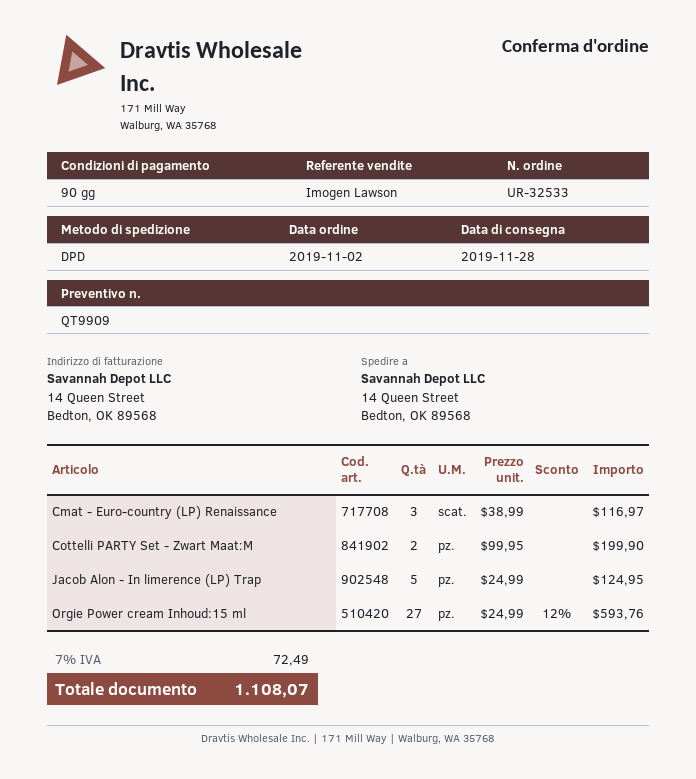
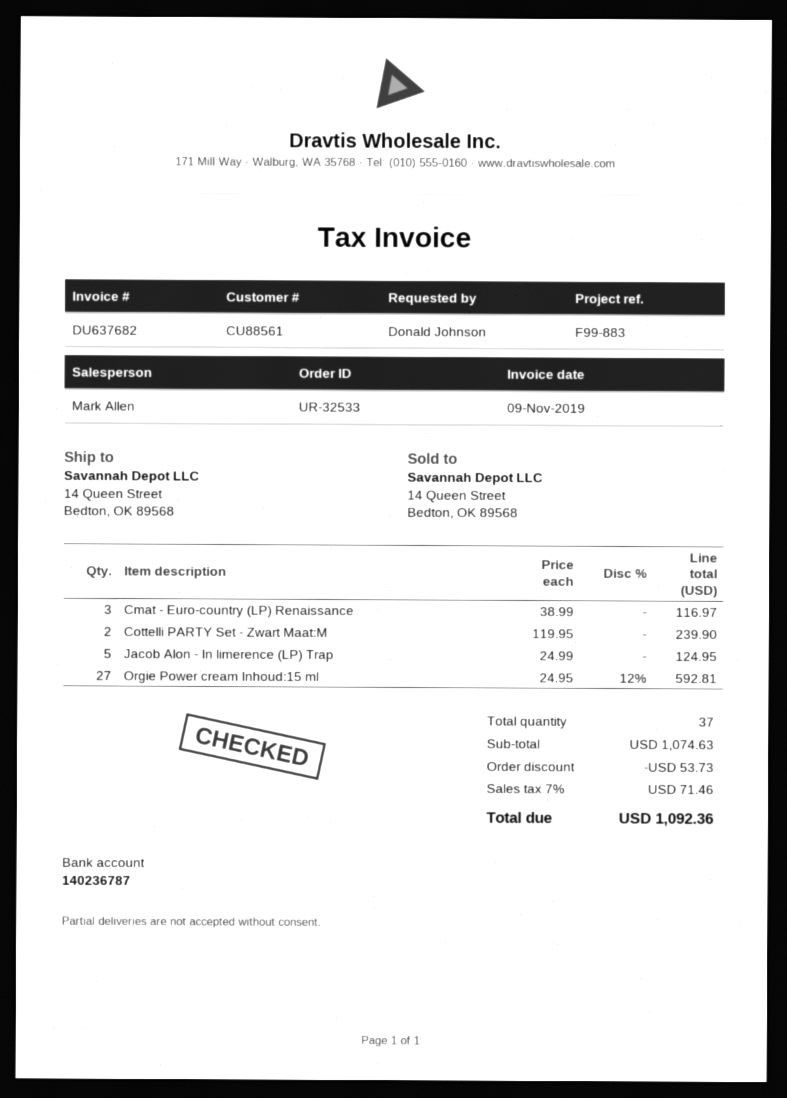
sales rep: Imogen Lawson -> Mark Allen
Cottelli PARTY Set - Zwart Maat:M: 2 x 99.95 = 199.90 -> 2 x 119.95 = 239.90
Orgie Power cream Inhoud:15 ml: 27 x 24.99 - 12% = 593.76 -> 27 x 24.95 - 12% = 592.81
discount: none -> 53.73
tax: 7% = 72.49 -> 7% = 71.46
total: 1108.07 -> 1092.36

